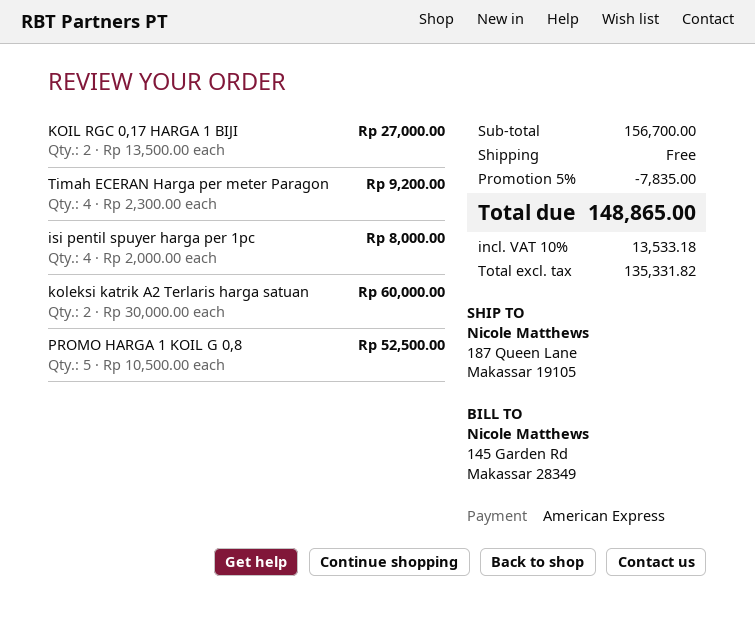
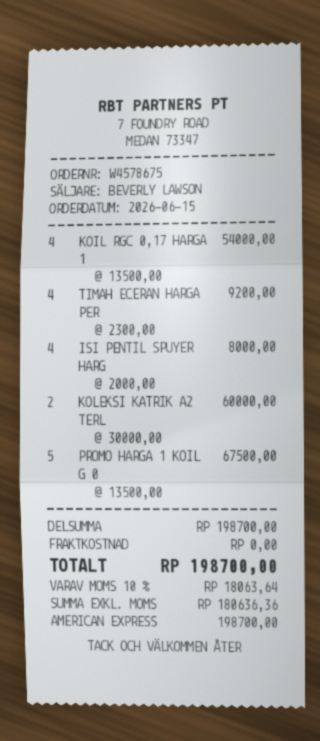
KOIL RGC 0,17 HARGA 1 BIJI: 2 x 13500.00 = 27000.00 -> 4 x 13500.00 = 54000.00
PROMO HARGA 1 KOIL G 0,8: 5 x 10500.00 = 52500.00 -> 5 x 13500.00 = 67500.00
subtotal: 156700.00 -> 198700.00
discount: 5% = 7835.00 -> none
net: 135331.82 -> 180636.36
tax: 10% = 13533.18 -> 10% = 18063.64
total: 148865.00 -> 198700.00

